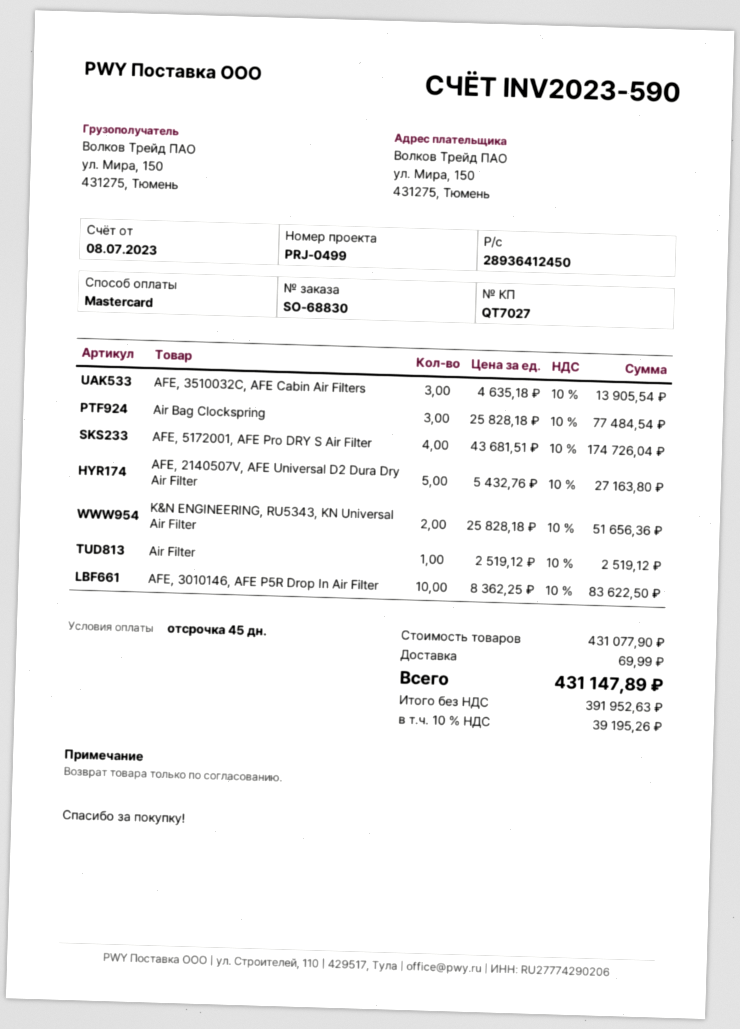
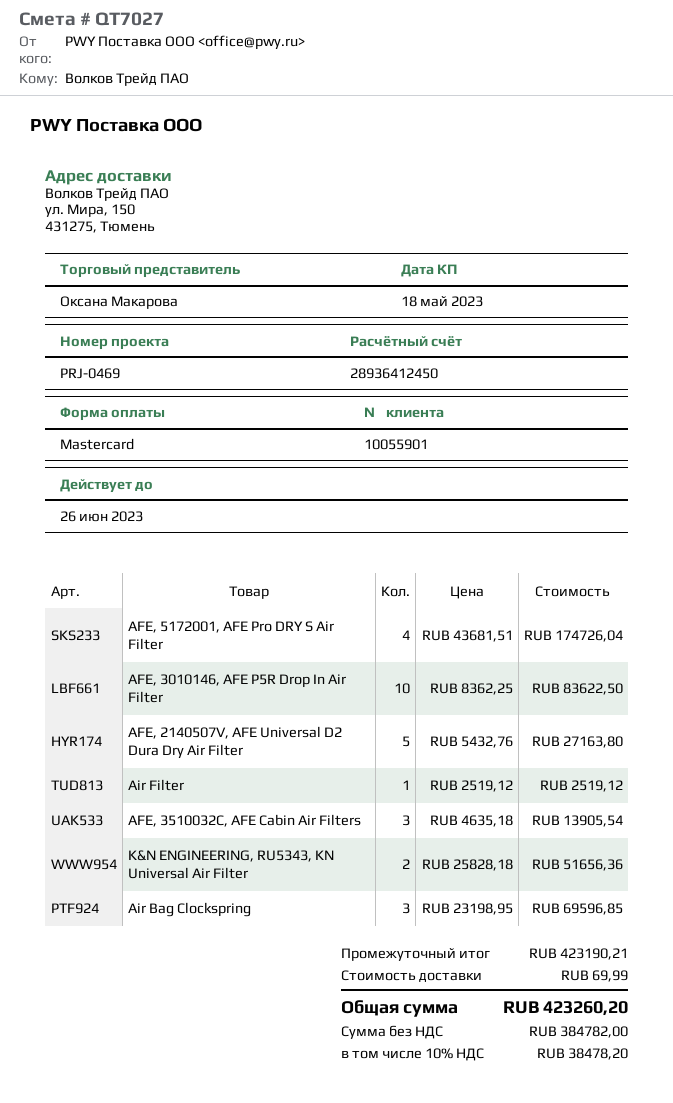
reference: PRJ-0499 -> PRJ-0469
Air Bag Clockspring: 3 x 25828.18 = 77484.54 -> 3 x 23198.95 = 69596.85
subtotal: 431077.90 -> 423190.21
net: 391952.63 -> 384782.00
tax: 10% = 39195.26 -> 10% = 38478.20
total: 431147.89 -> 423260.20

